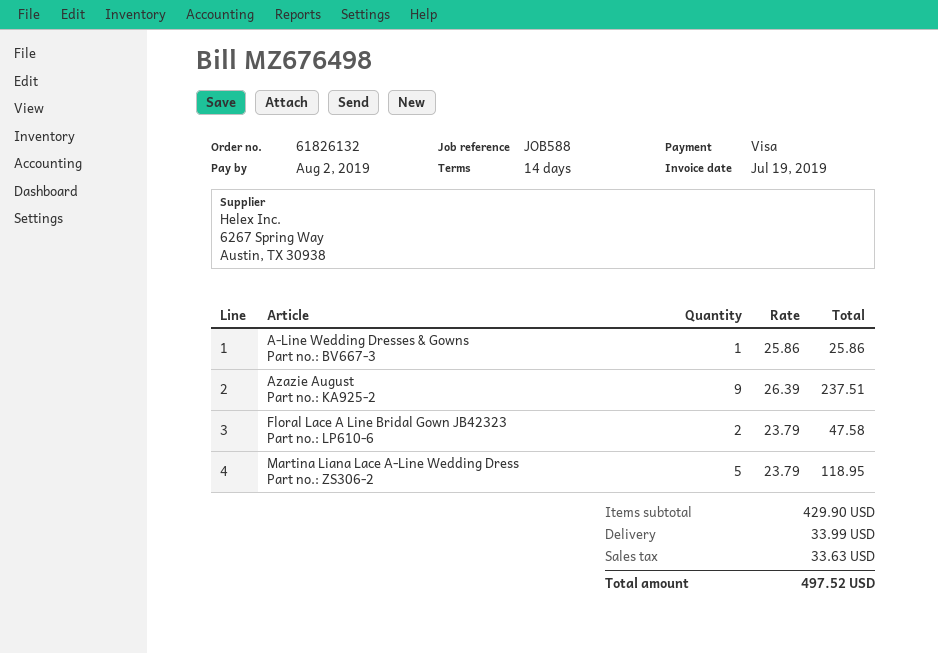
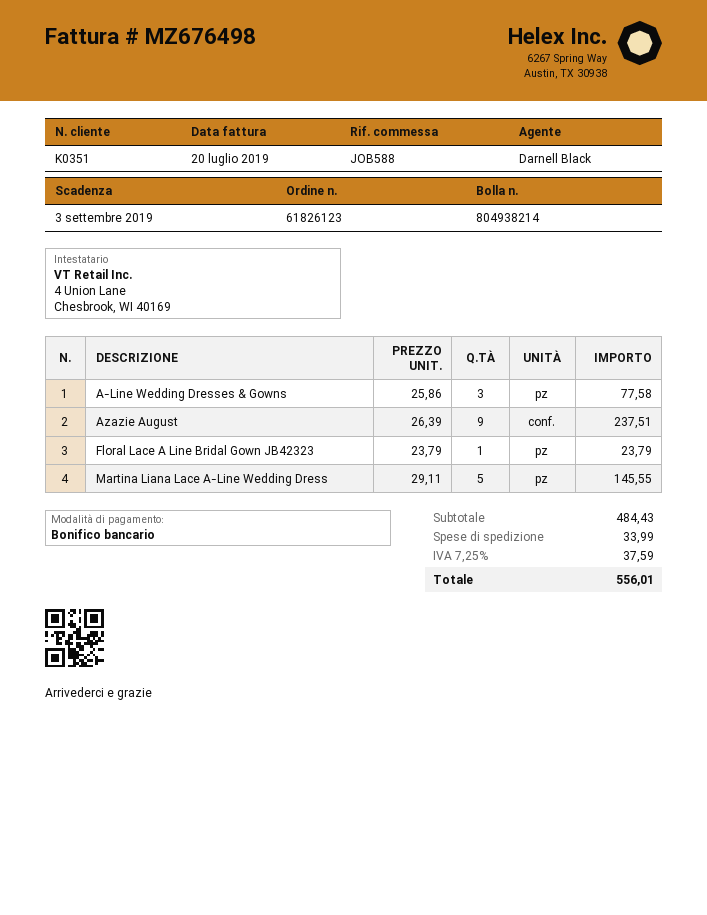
order number: 61826132 -> 61826123
invoice date: 2019-07-19 -> 2019-07-20
due date: 2019-08-02 -> 2019-09-03
payment method: Visa -> bank transfer
A-Line Wedding Dresses & Gowns: 1 x 25.86 = 25.86 -> 3 x 25.86 = 77.58
Floral Lace A Line Bridal Gown JB42323: 2 x 23.79 = 47.58 -> 1 x 23.79 = 23.79
Martina Liana Lace A-Line Wedding Dress: 5 x 23.79 = 118.95 -> 5 x 29.11 = 145.55
subtotal: 429.90 -> 484.43
tax: 33.63 -> 37.59
total: 497.52 -> 556.01

